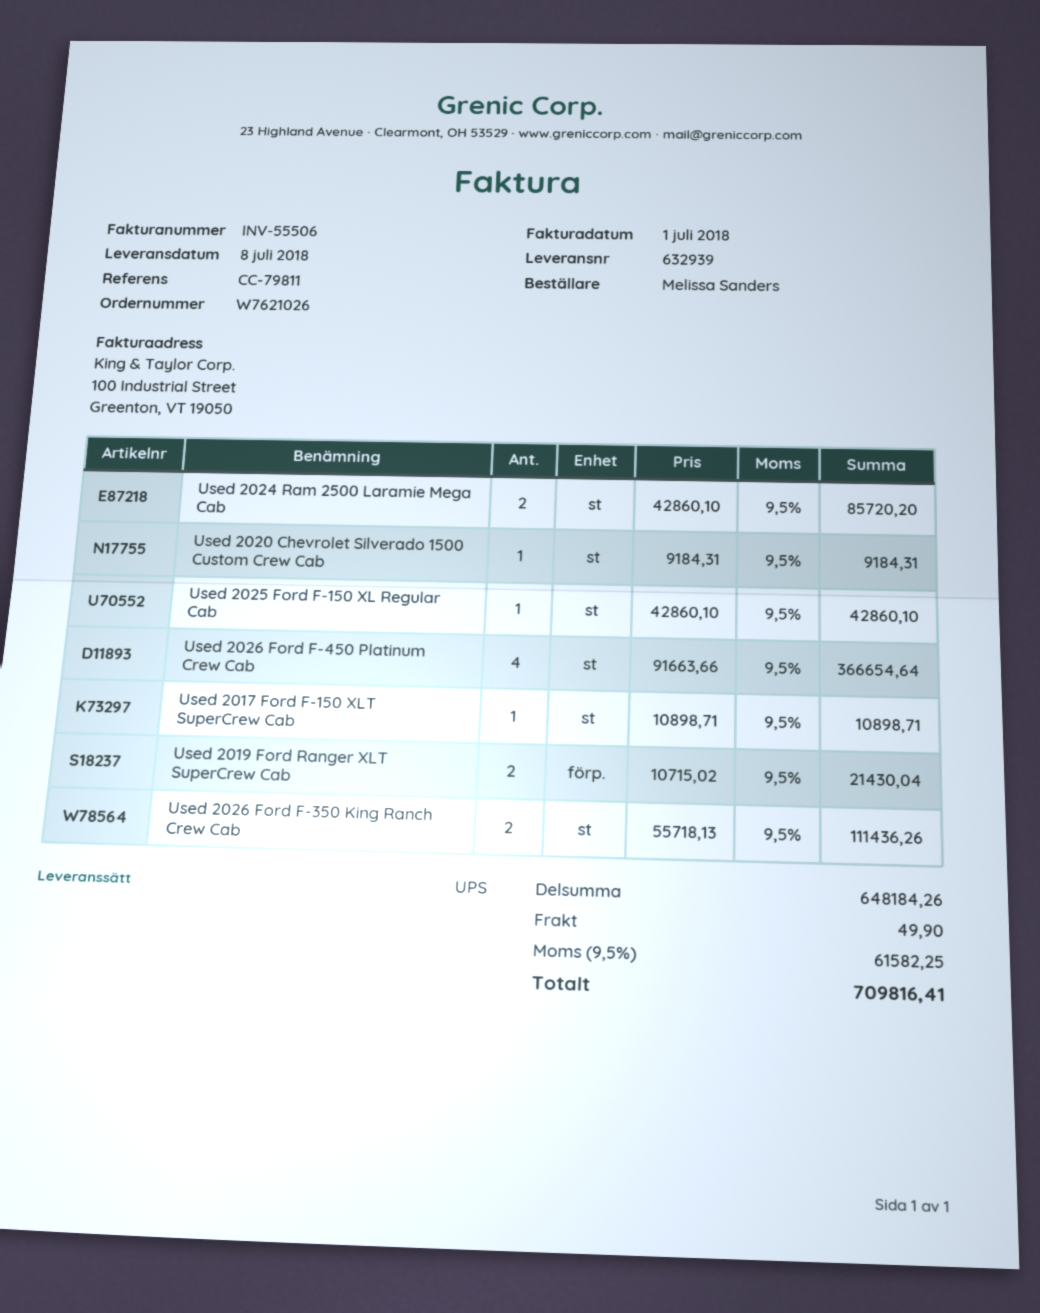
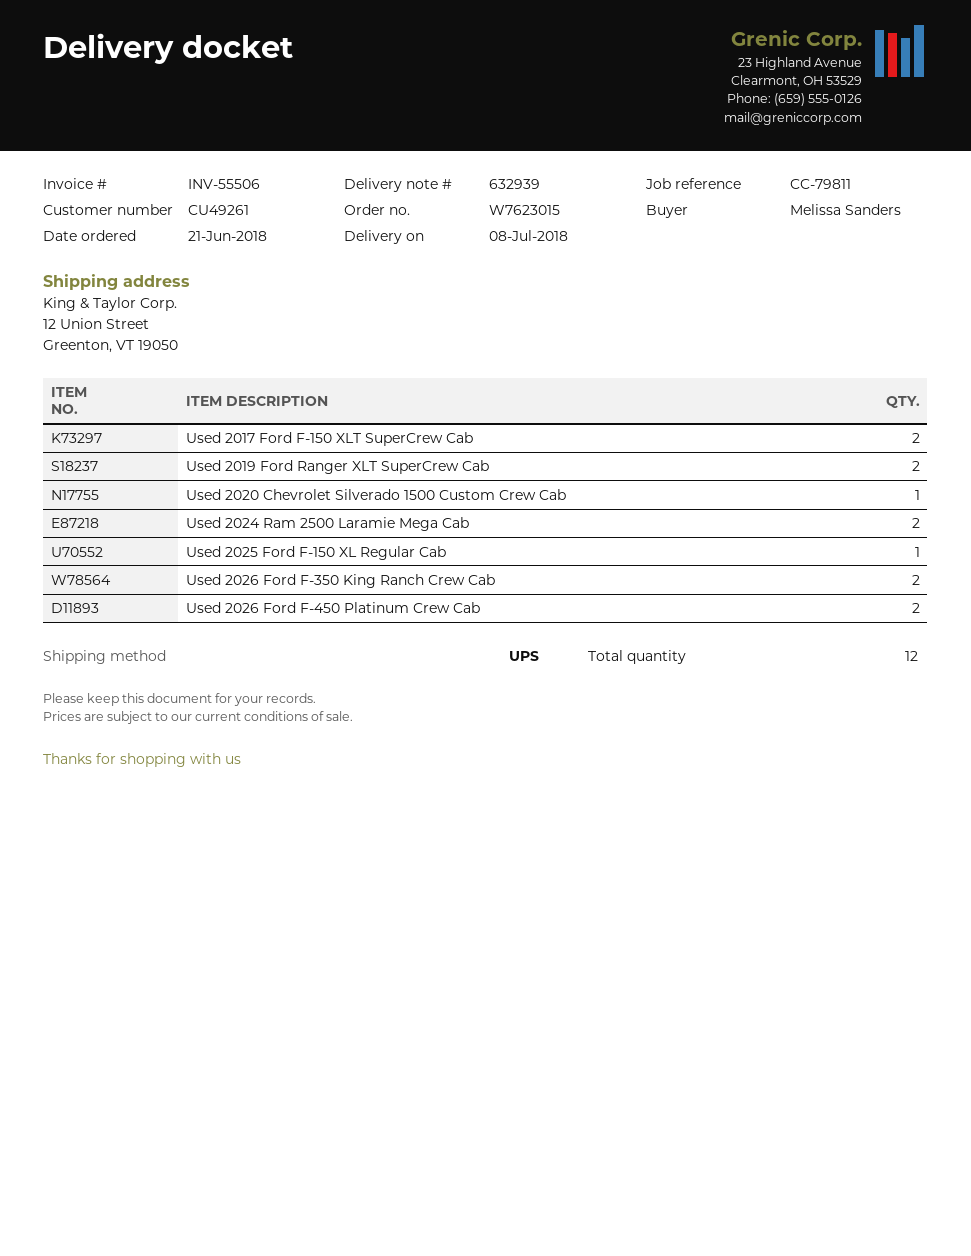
order number: W7621026 -> W7623015
Used 2026 Ford F-450 Platinum Crew Cab: 4 -> 2
Used 2017 Ford F-150 XLT SuperCrew Cab: 1 -> 2

